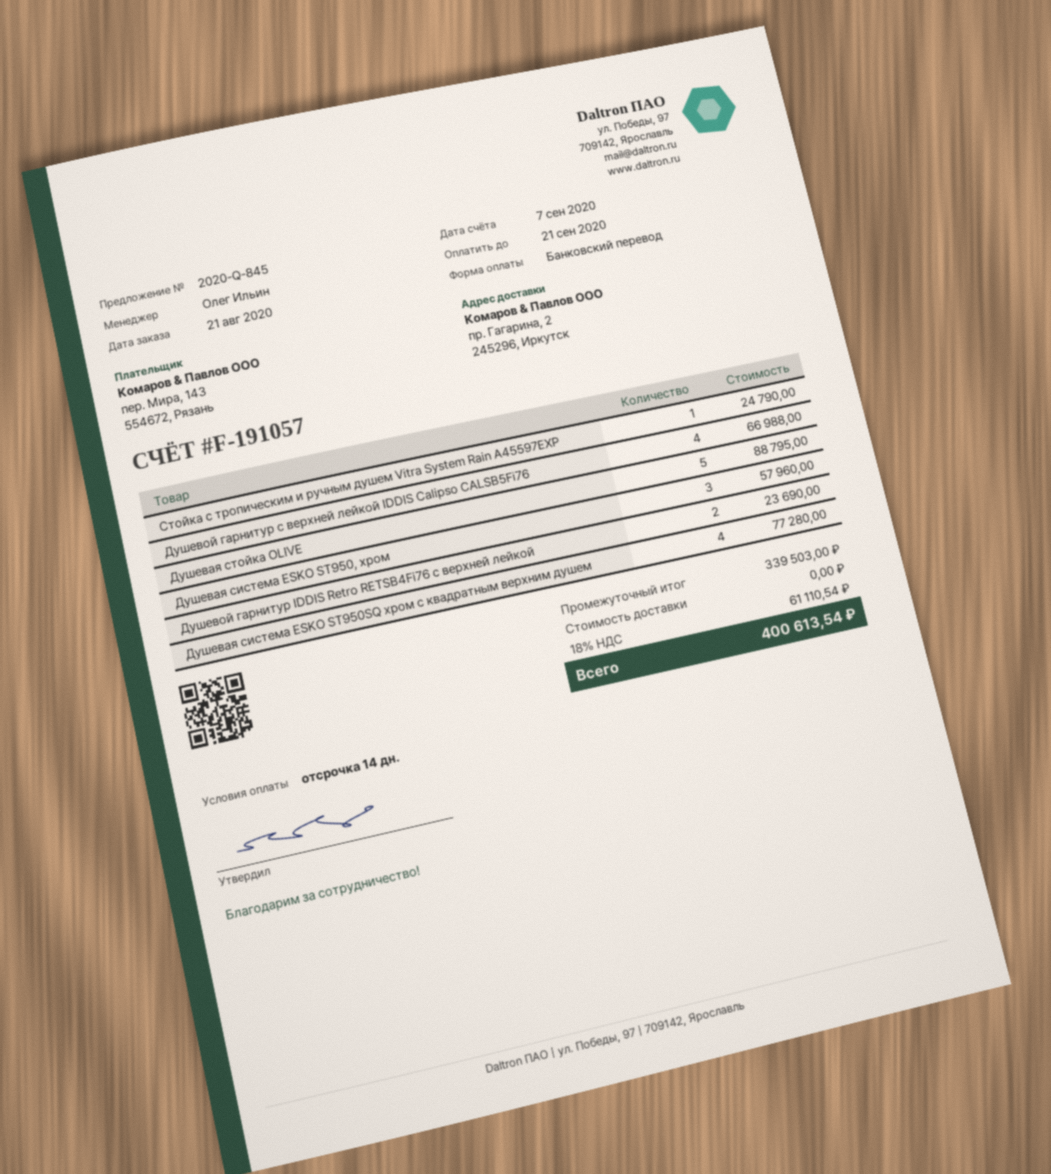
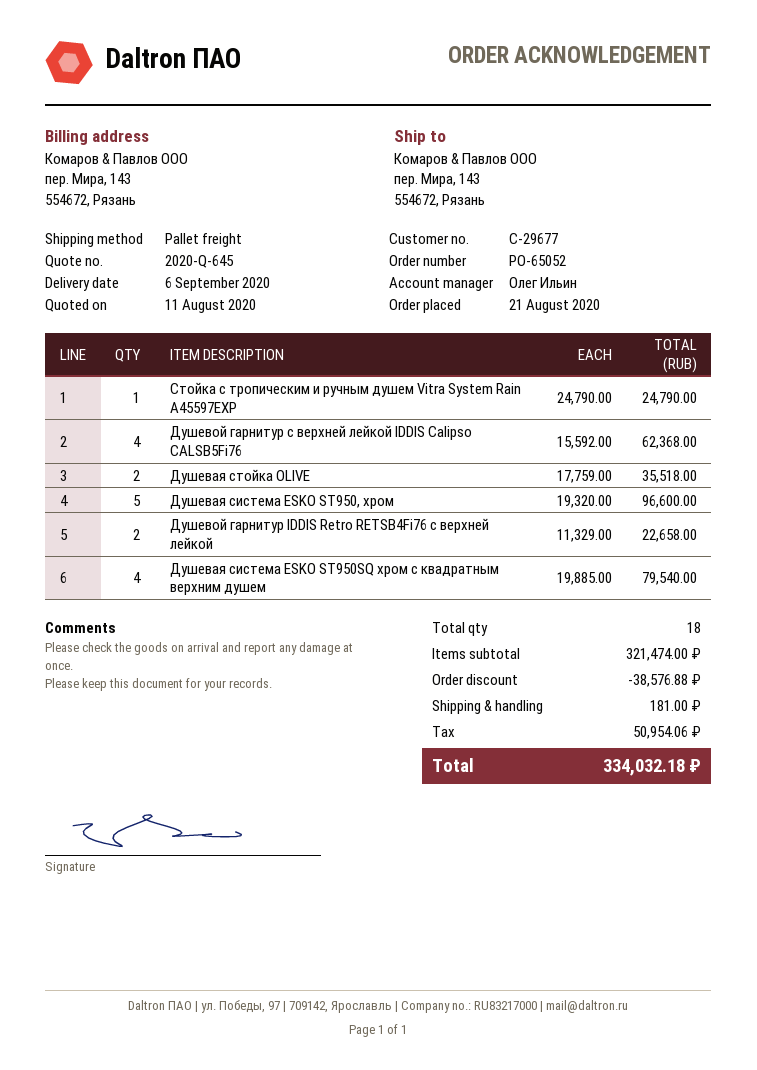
quote number: 2020-Q-845 -> 2020-Q-645
ship to: пр. Гагарина, 2, 245296, Иркутск -> пер. Мира, 143, 554672, Рязань
Душевой гарнитур с верхней лейкой IDDIS Calipso CALSB5Fi76: 4 for 66988.00 -> 4 for 62368.00
Душевая стойка OLIVE: 5 for 88795.00 -> 2 for 35518.00
Душевая система ESKO ST950, хром: 3 for 57960.00 -> 5 for 96600.00
Душевой гарнитур IDDIS Retro RETSB4Fi76 с верхней лейкой: 2 for 23690.00 -> 2 for 22658.00
Душевая система ESKO ST950SQ хром с квадратным верхним душем: 4 for 77280.00 -> 4 for 79540.00
subtotal: 339503.00 -> 321474.00
discount: none -> 38576.88
shipping: 0.00 -> 181.00
tax: 61110.54 -> 50954.06
total: 400613.54 -> 334032.18

